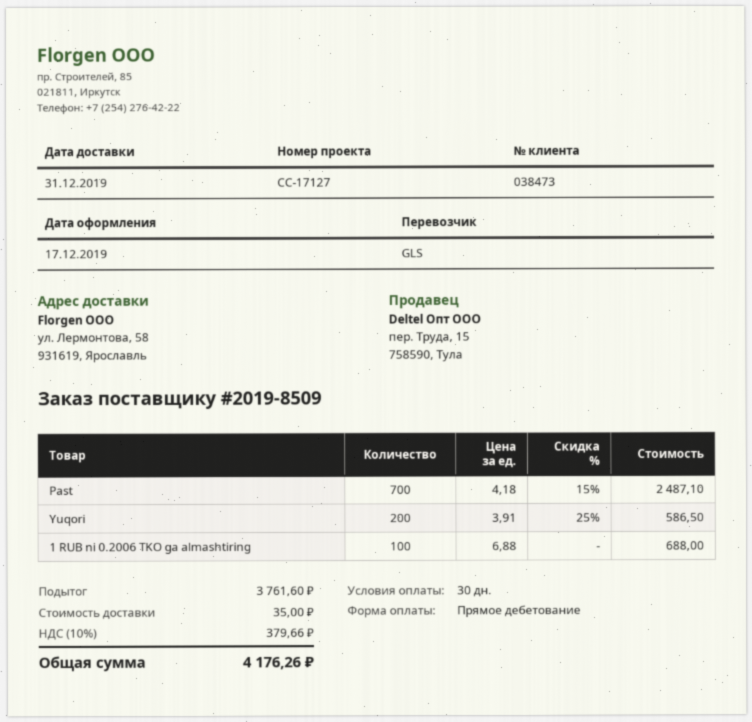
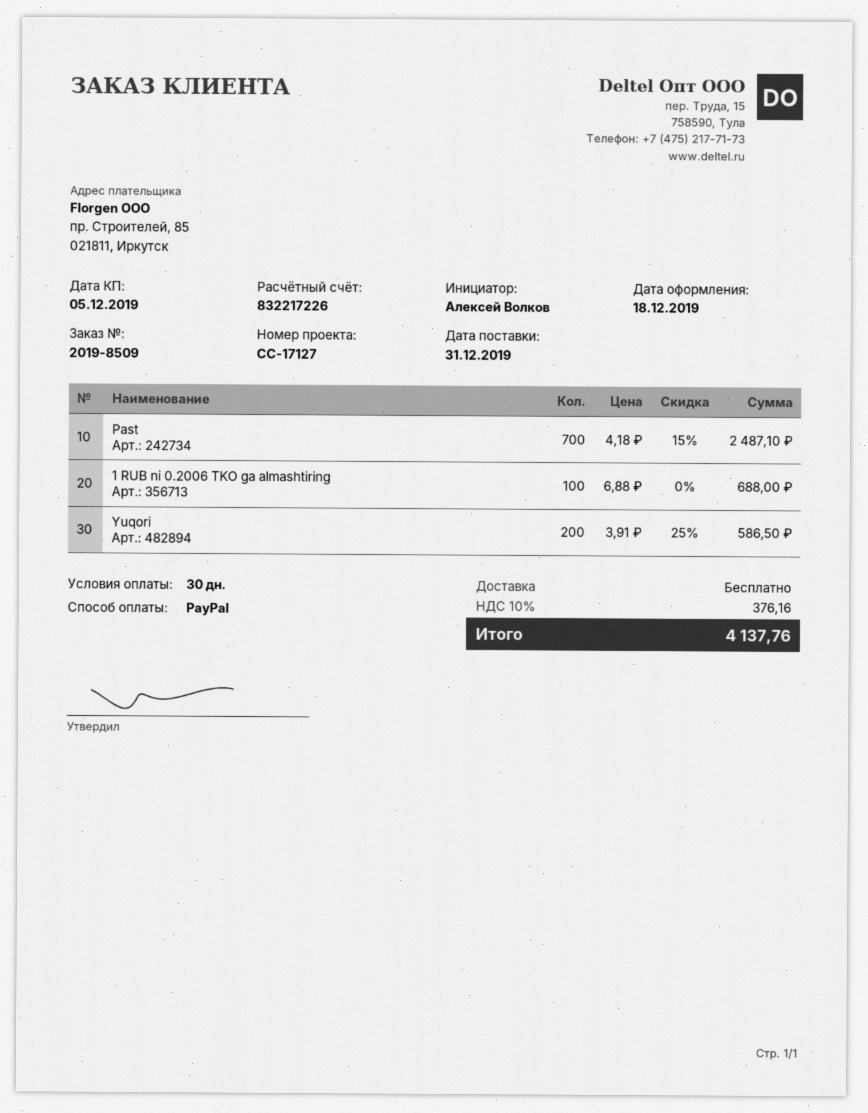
order date: 2019-12-17 -> 2019-12-18
payment method: direct debit -> PayPal
shipping: 35.00 -> 0.00
tax: 10% = 379.66 -> 10% = 376.16
total: 4176.26 -> 4137.76

